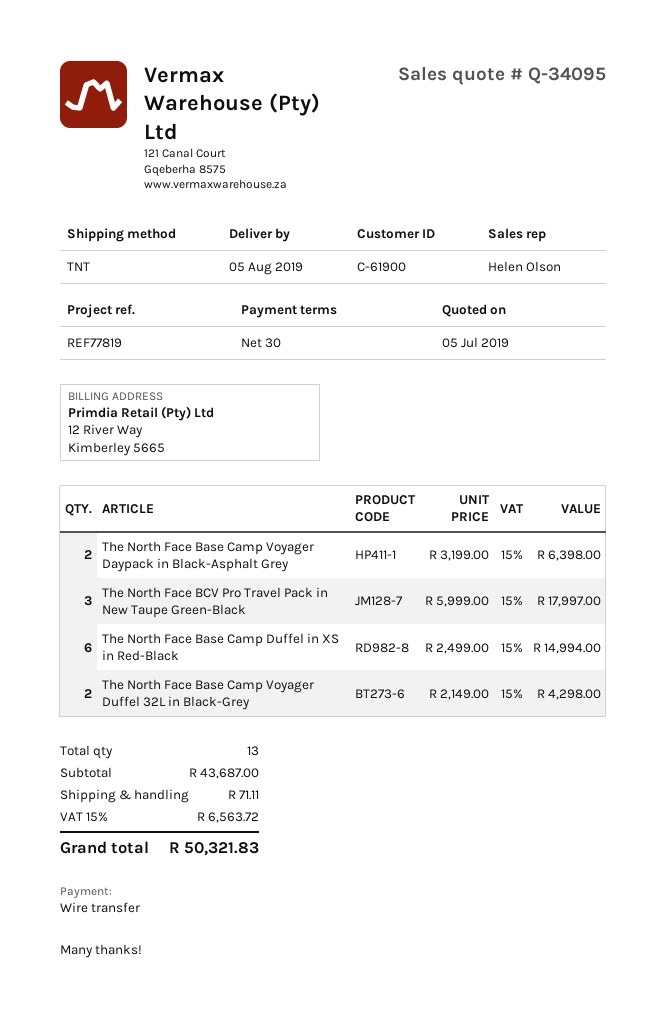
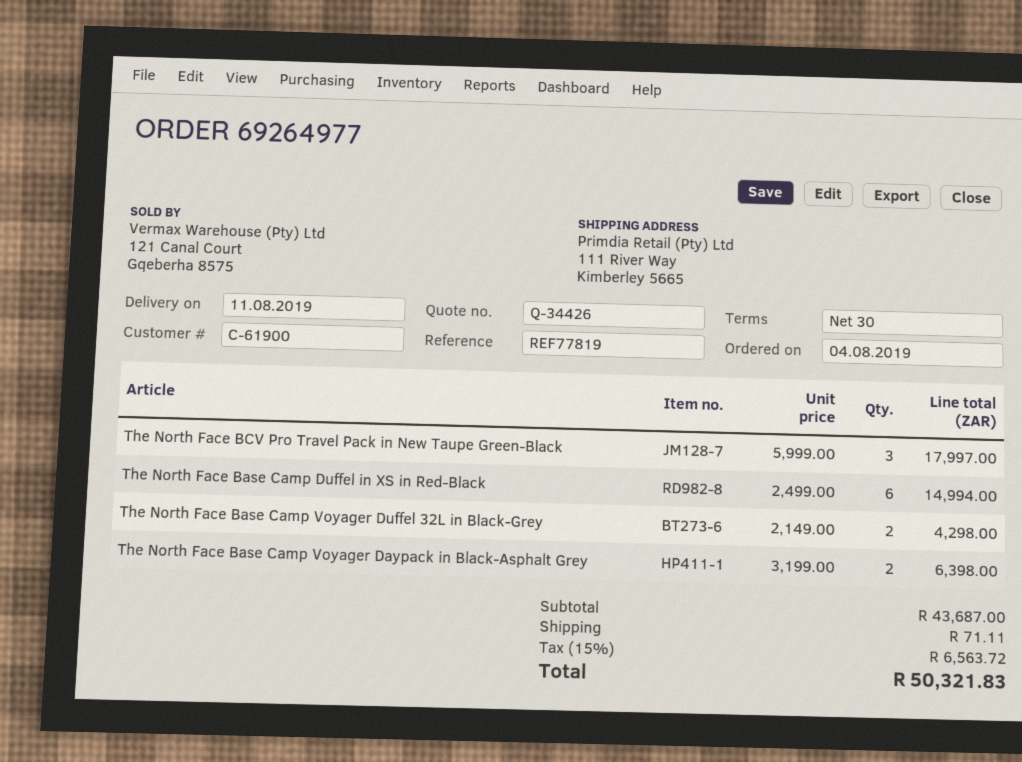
quote number: Q-34095 -> Q-34426
delivery date: 2019-08-05 -> 2019-08-11

